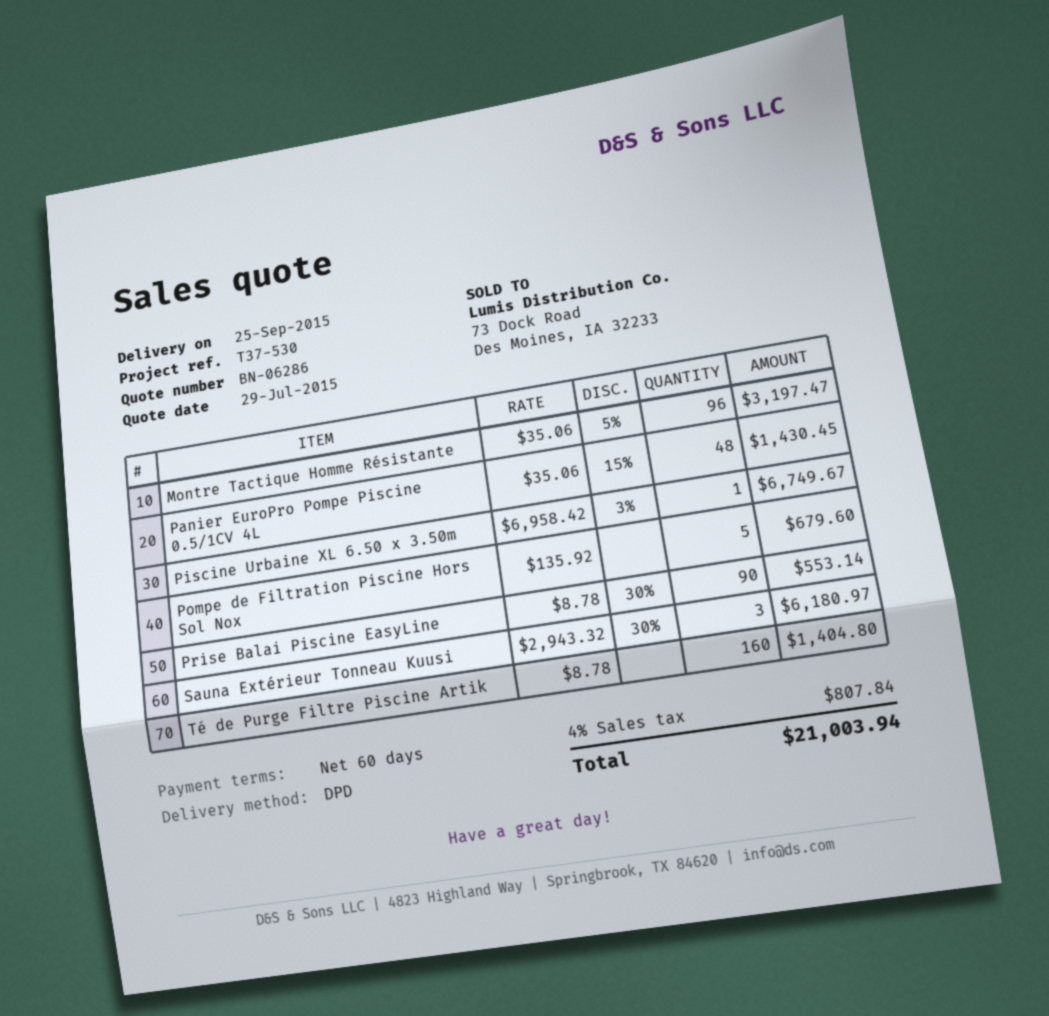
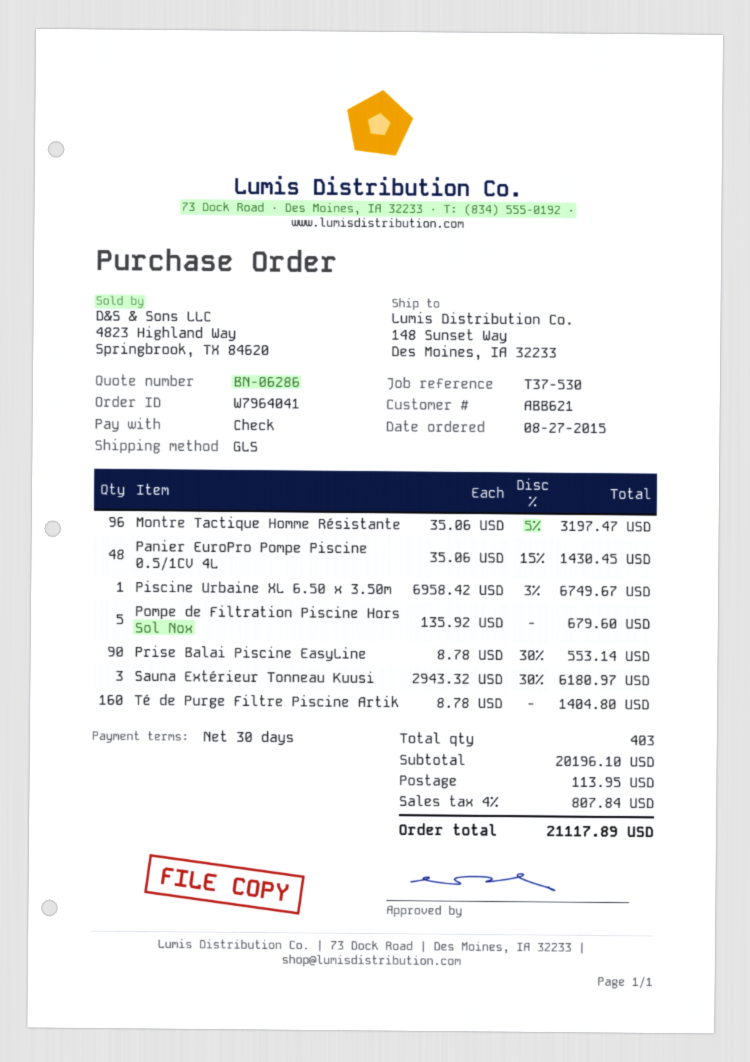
payment terms: 60 days -> 30 days
shipping method: DPD -> GLS
shipping: none -> 113.95
total: 21003.94 -> 21117.89

